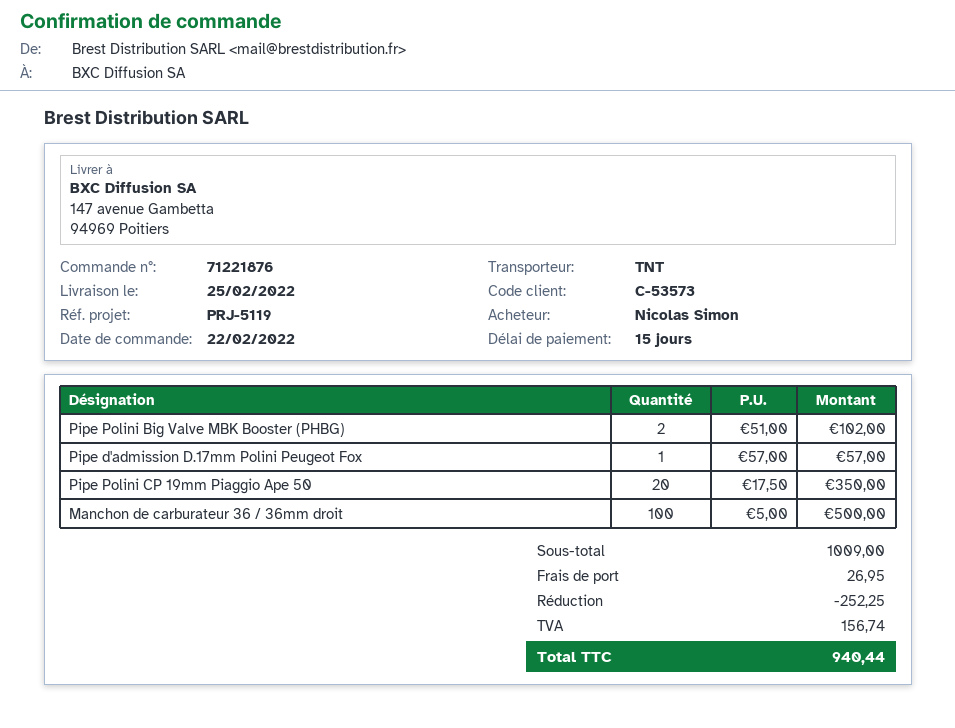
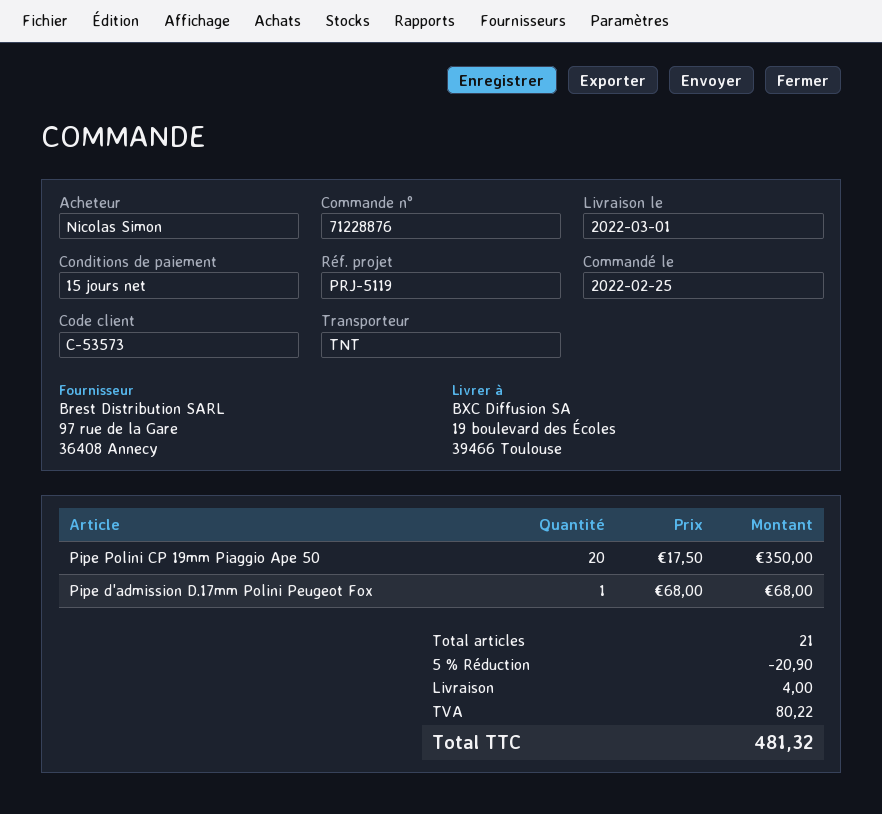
order number: 71221876 -> 71228876
order date: 2022-02-22 -> 2022-02-25
delivery date: 2022-02-25 -> 2022-03-01
ship to: 147 avenue Gambetta, 94969 Poitiers -> 19 boulevard des Écoles, 39466 Toulouse
Pipe Polini Big Valve MBK Booster (PHBG): 2 x 51.00 = 102.00 -> none
Pipe d'admission D.17mm Polini Peugeot Fox: 1 x 57.00 = 57.00 -> 1 x 68.00 = 68.00
Manchon de carburateur 36 / 36mm droit: 100 x 5.00 = 500.00 -> none
discount: 252.25 -> 20.90
shipping: 26.95 -> 4.00
tax: 156.74 -> 80.22
total: 940.44 -> 481.32

